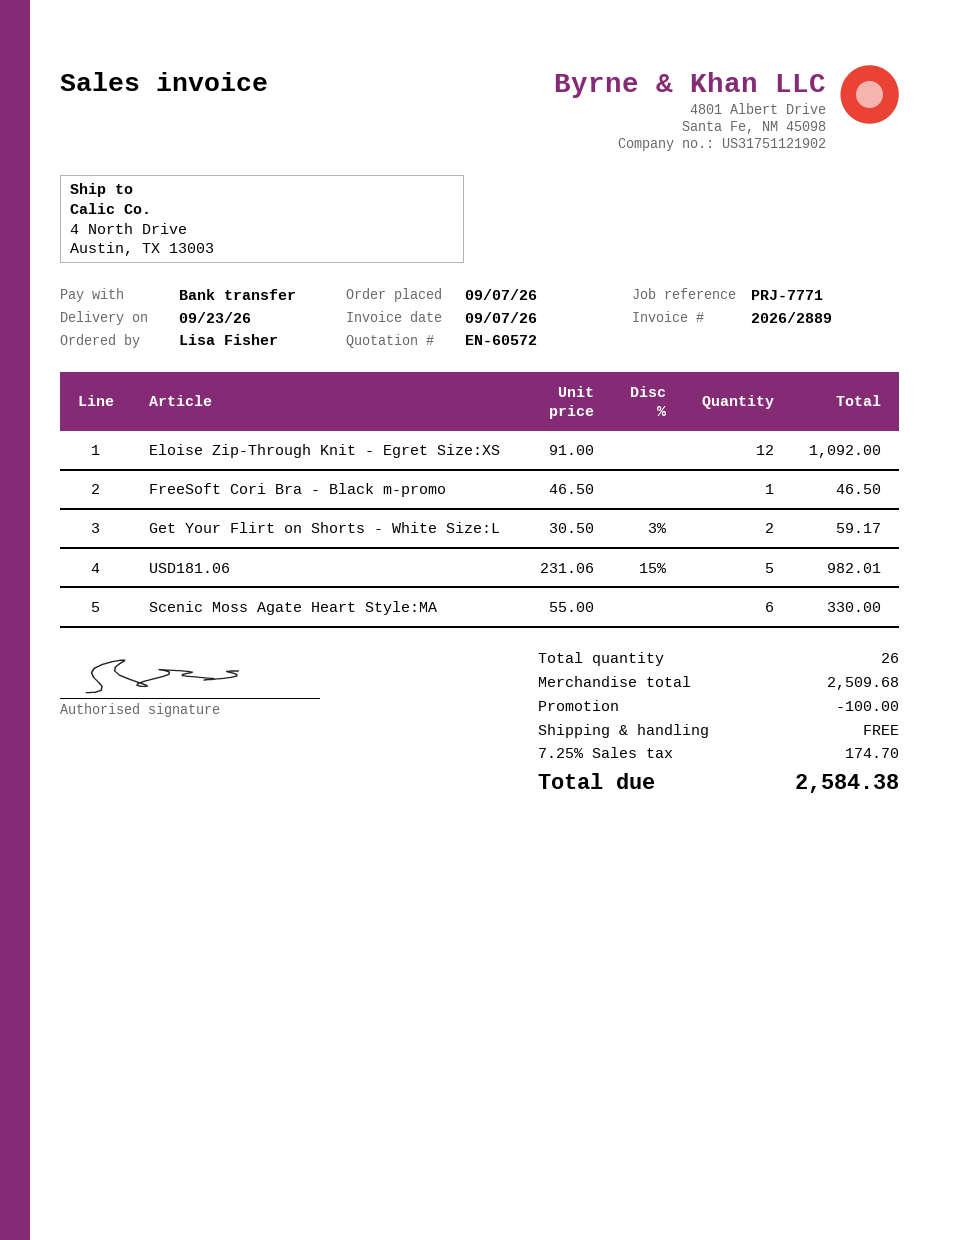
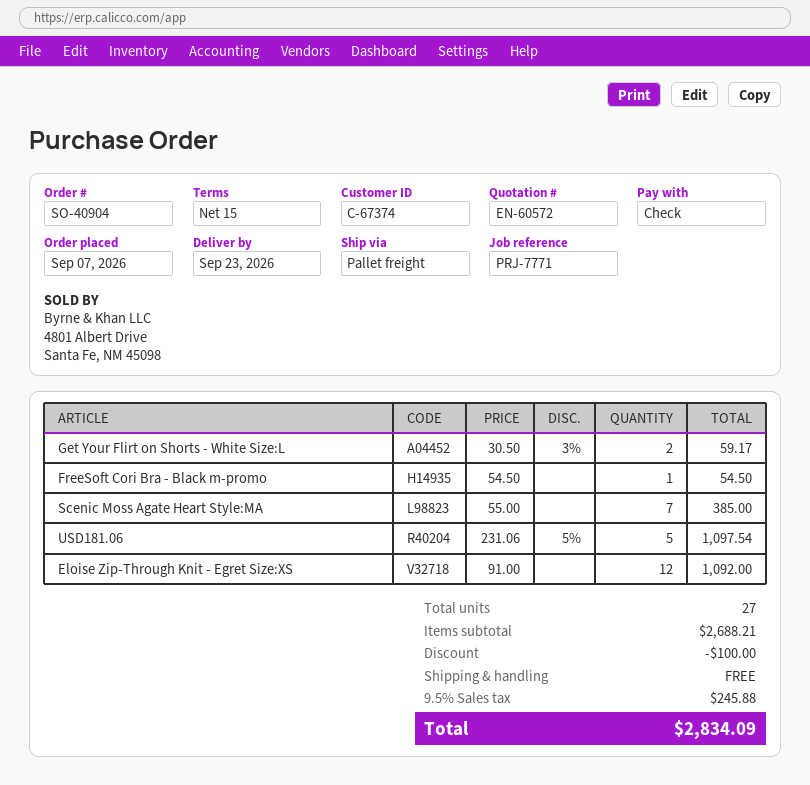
payment method: bank transfer -> cheque
FreeSoft Cori Bra - Black m-promo: 1 x 46.50 = 46.50 -> 1 x 54.50 = 54.50
USD181.06: 5 x 231.06 - 15% = 982.01 -> 5 x 231.06 - 5% = 1097.54
Scenic Moss Agate Heart Style:MA: 6 x 55.00 = 330.00 -> 7 x 55.00 = 385.00
total quantity: 26 -> 27
subtotal: 2509.68 -> 2688.21
tax: 7.25% = 174.70 -> 9.5% = 245.88
total: 2584.38 -> 2834.09

